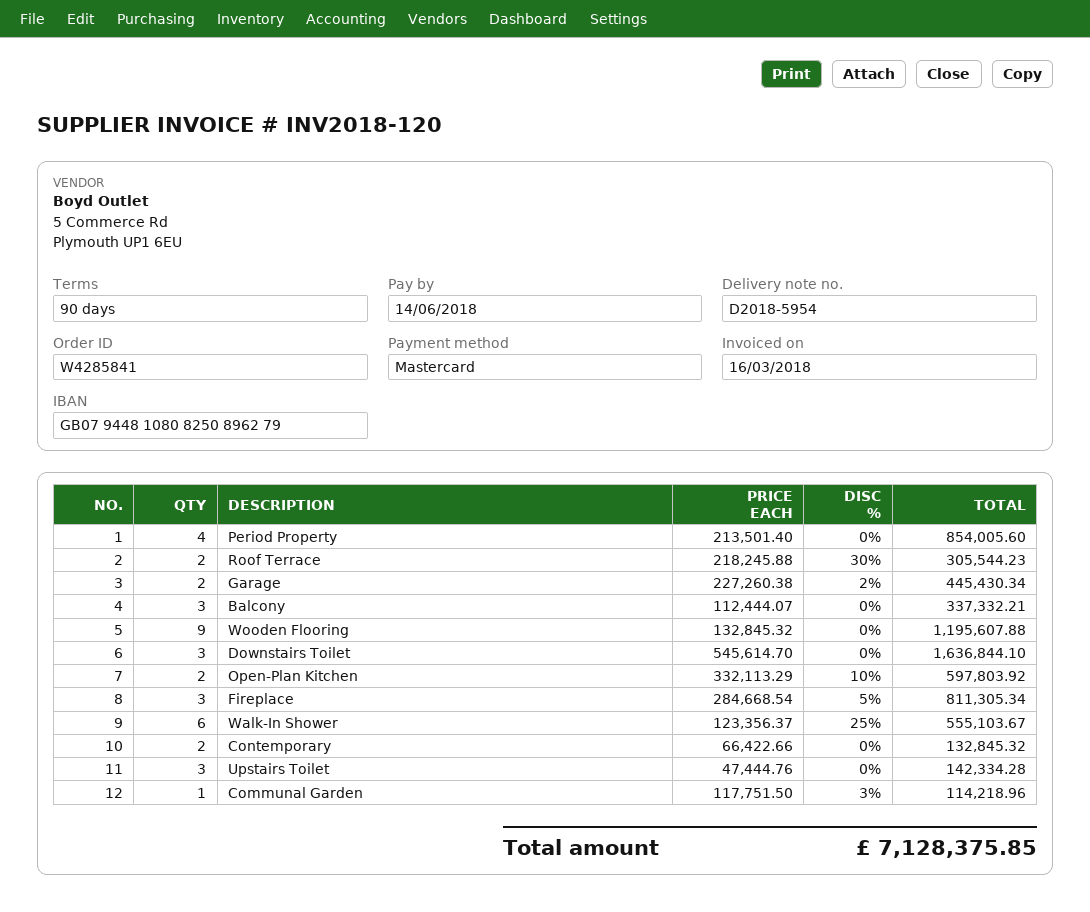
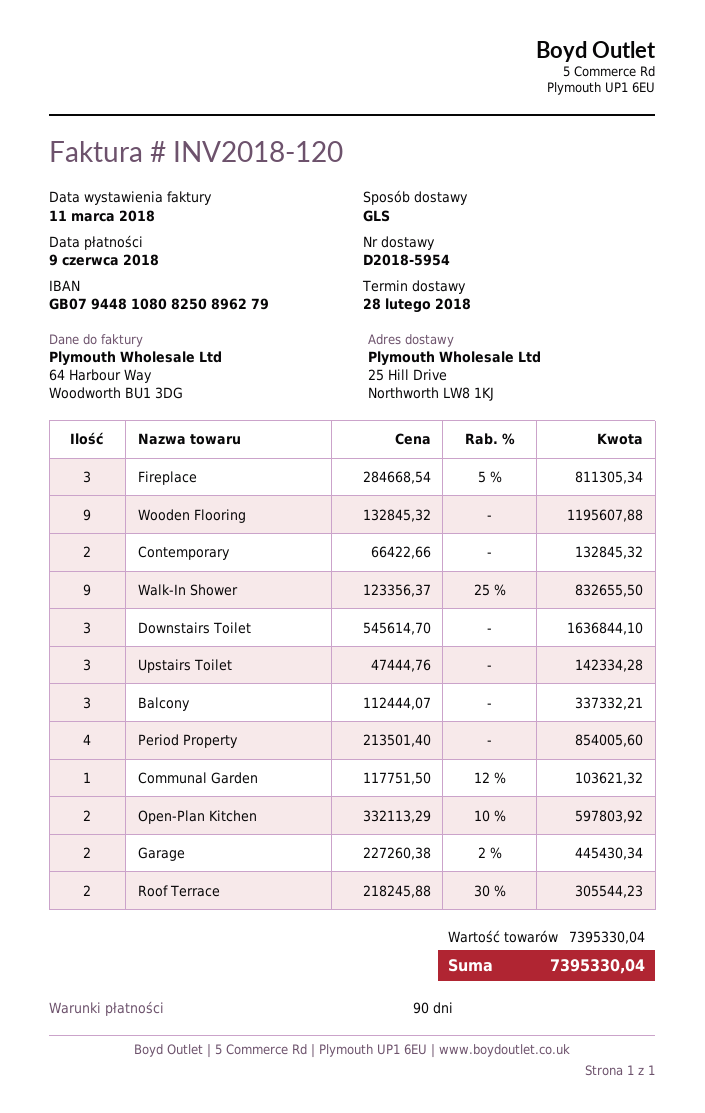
invoice date: 2018-03-16 -> 2018-03-11
due date: 2018-06-14 -> 2018-06-09
Walk-In Shower: 6 x 123356.37 - 25% = 555103.67 -> 9 x 123356.37 - 25% = 832655.50
Communal Garden: 1 x 117751.50 - 3% = 114218.96 -> 1 x 117751.50 - 12% = 103621.32
total: 7128375.85 -> 7395330.04

